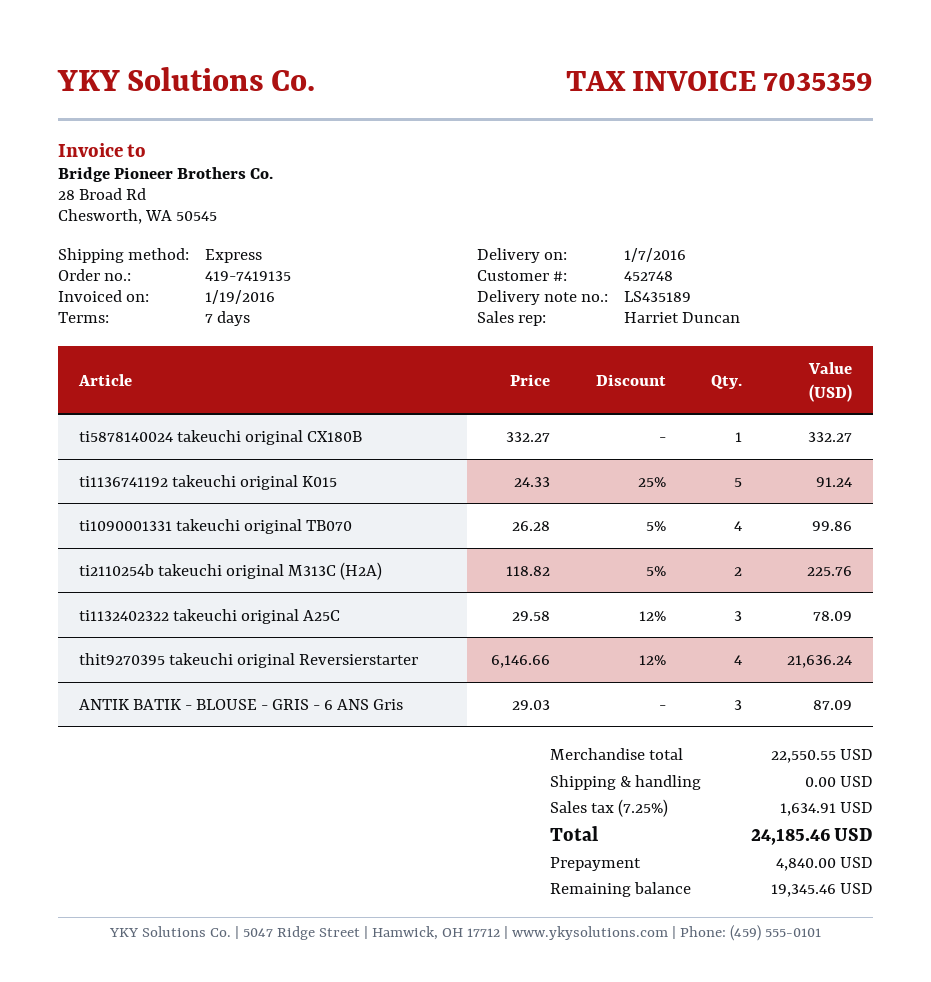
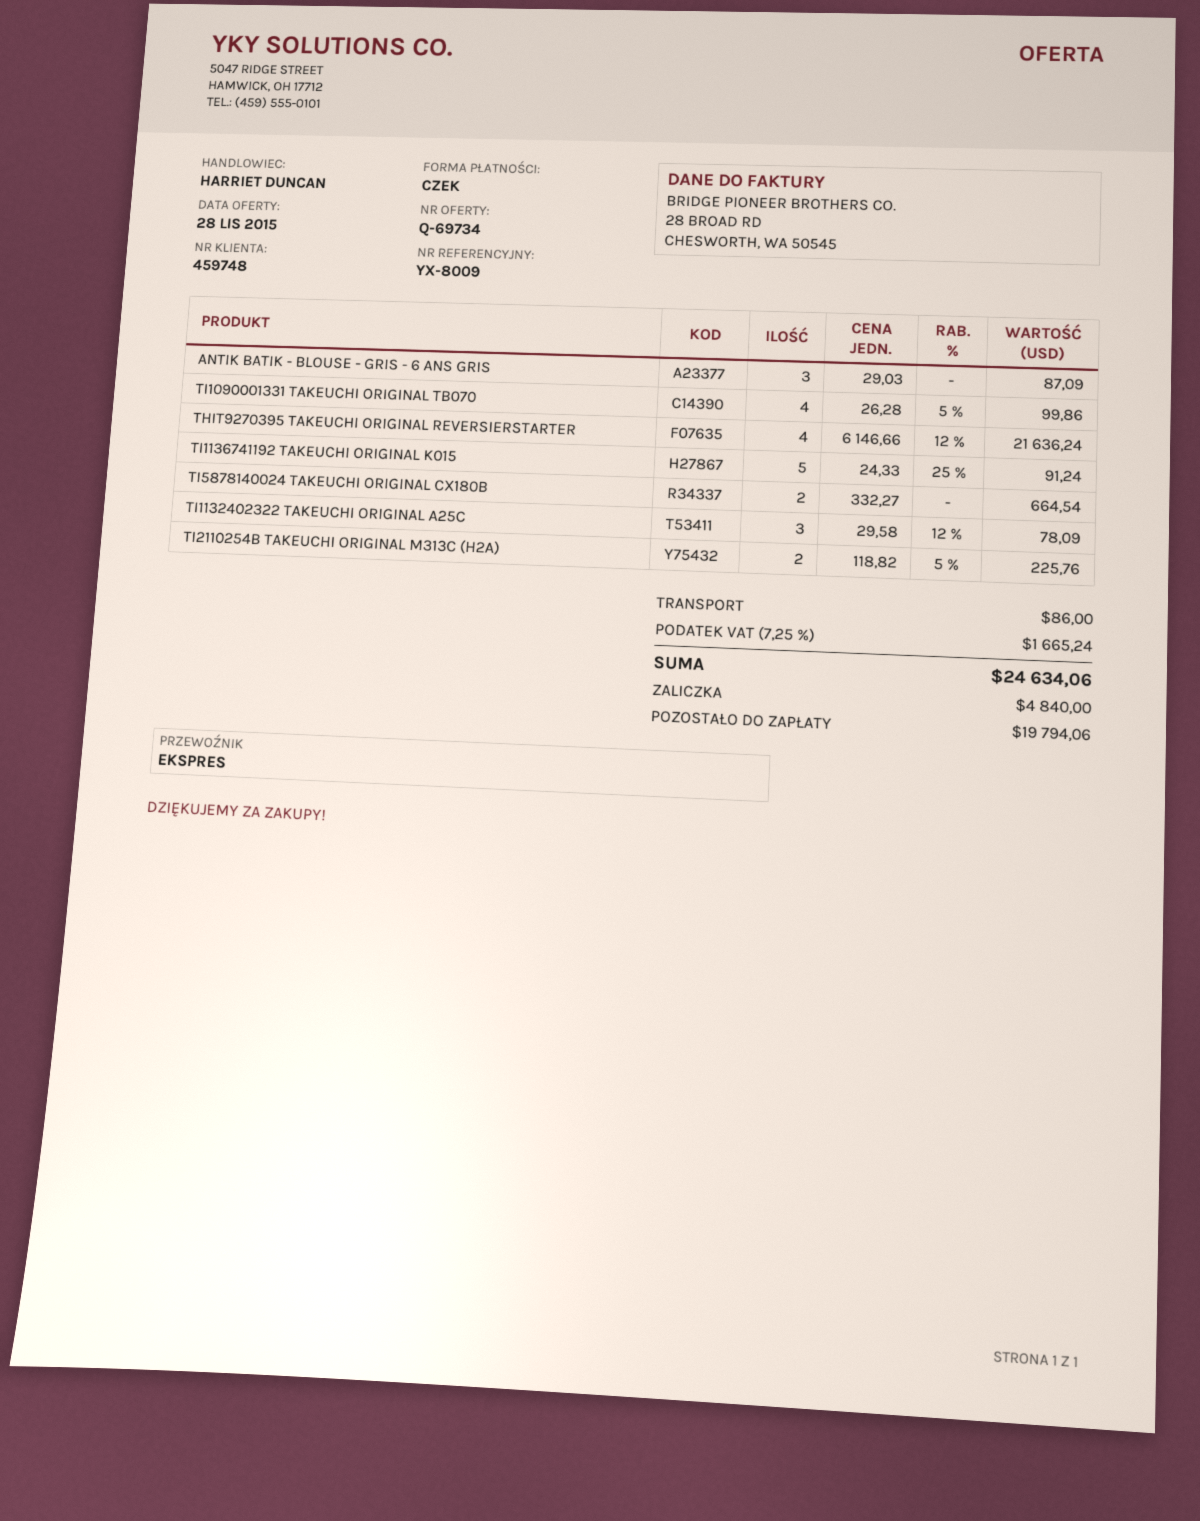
customer number: 452748 -> 459748
ti5878140024 takeuchi original CX180B: 1 x 332.27 = 332.27 -> 2 x 332.27 = 664.54
shipping: 0.00 -> 86.00
tax: 7.25% = 1634.91 -> 7.25% = 1665.24
total: 24185.46 -> 24634.06
balance: 19345.46 -> 19794.06

